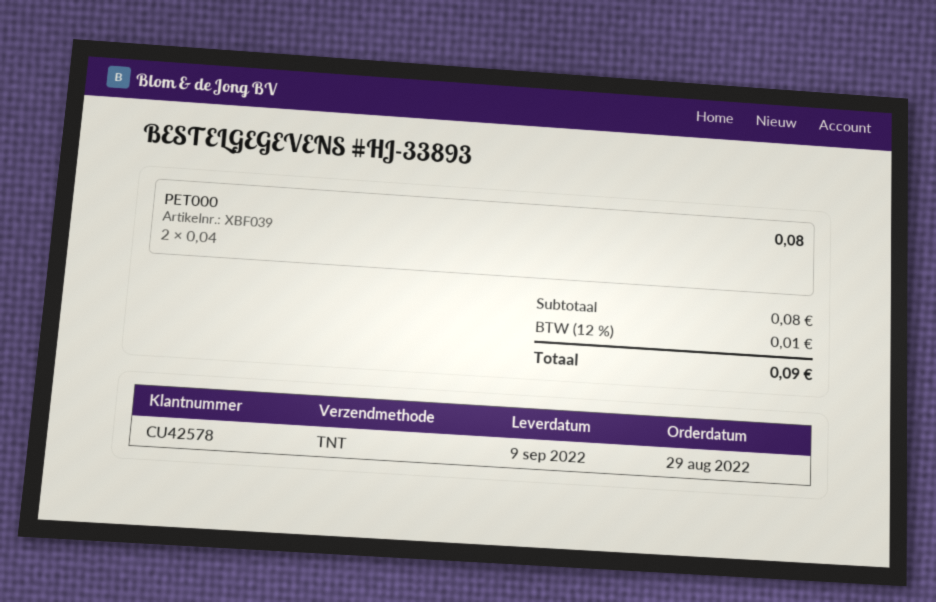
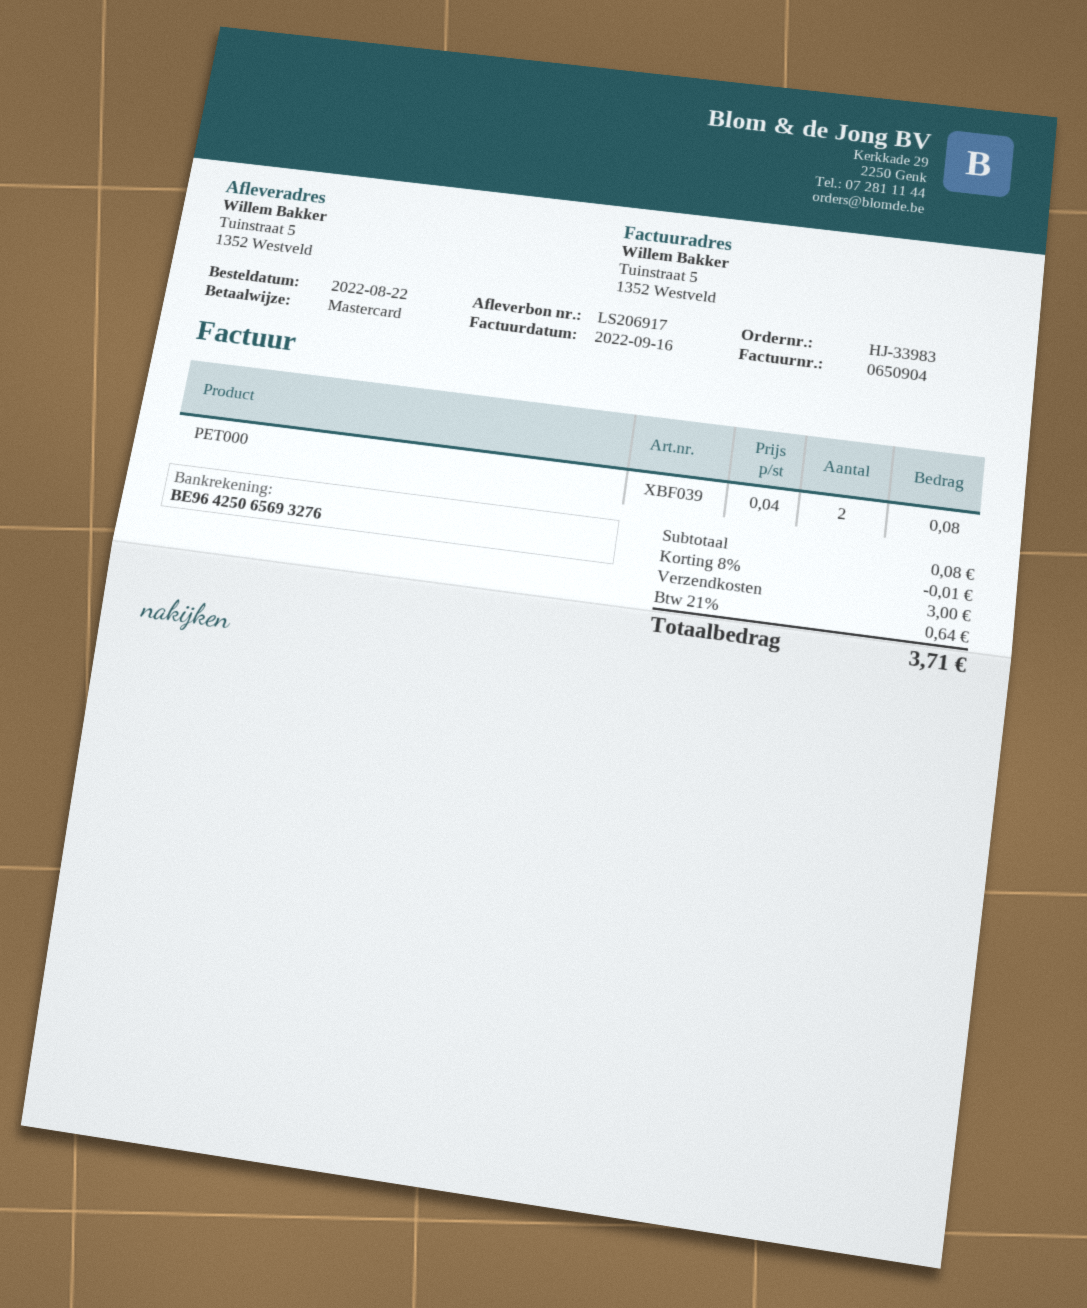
order number: HJ-33893 -> HJ-33983
order date: 2022-08-29 -> 2022-08-22
discount: none -> 8% = 0.01
shipping: none -> 3.00
tax: 12% = 0.01 -> 21% = 0.64
total: 0.09 -> 3.71

